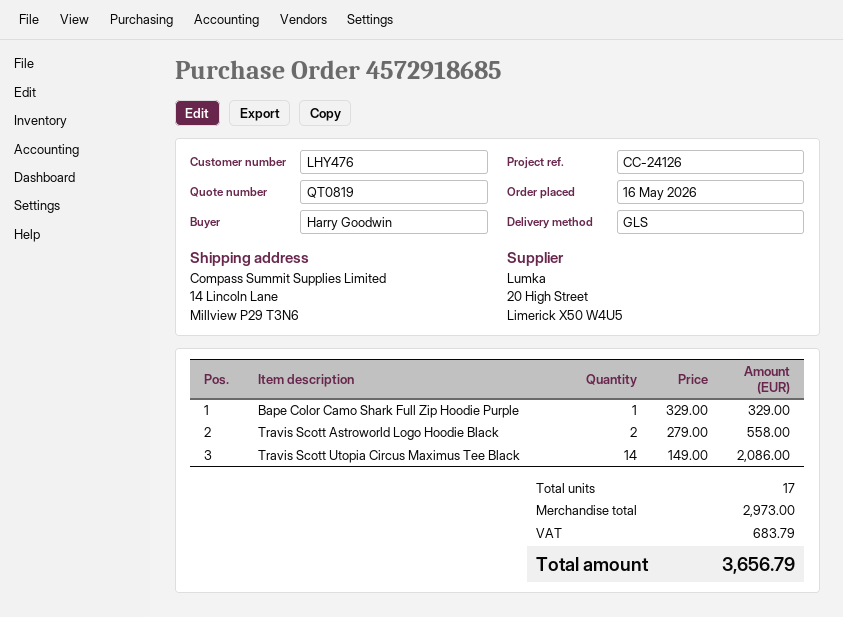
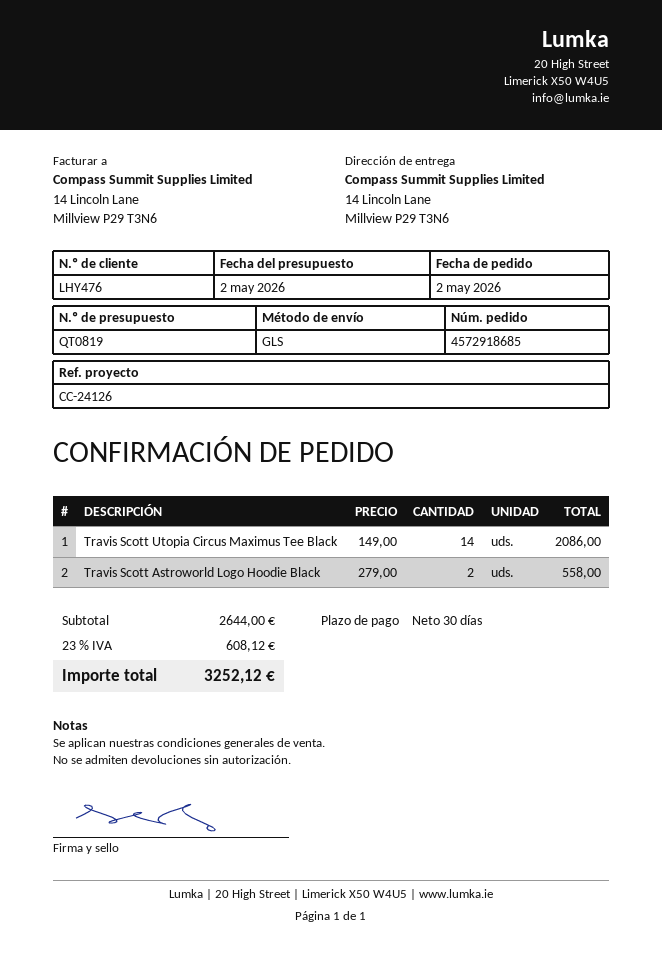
order date: 2026-05-16 -> 2026-05-02
Bape Color Camo Shark Full Zip Hoodie Purple: 1 x 329.00 = 329.00 -> none
subtotal: 2973.00 -> 2644.00
tax: 683.79 -> 608.12
total: 3656.79 -> 3252.12

